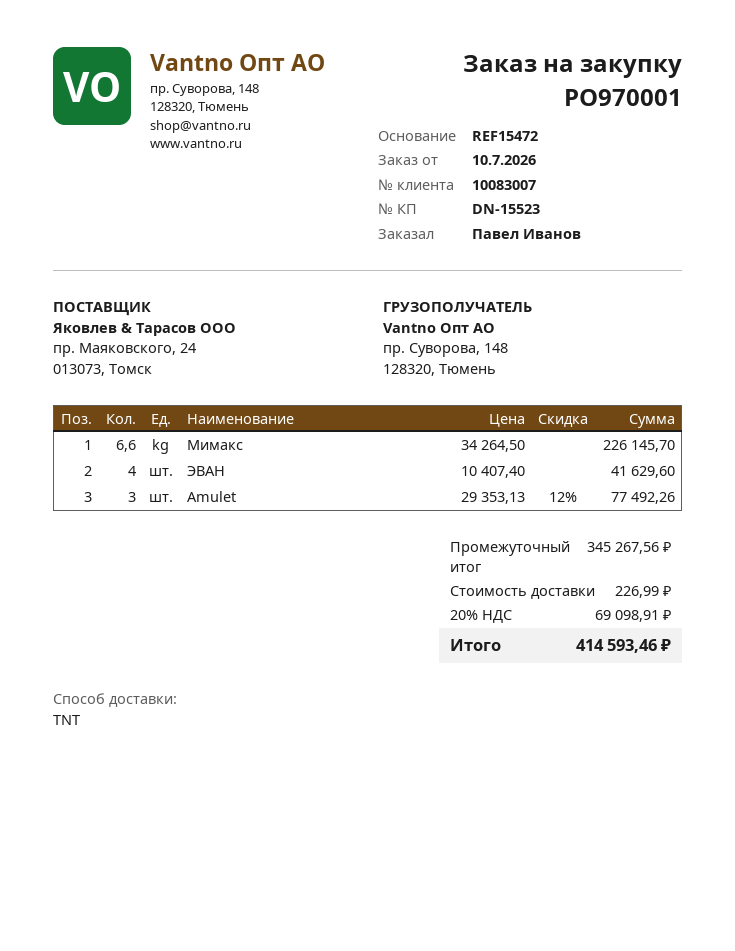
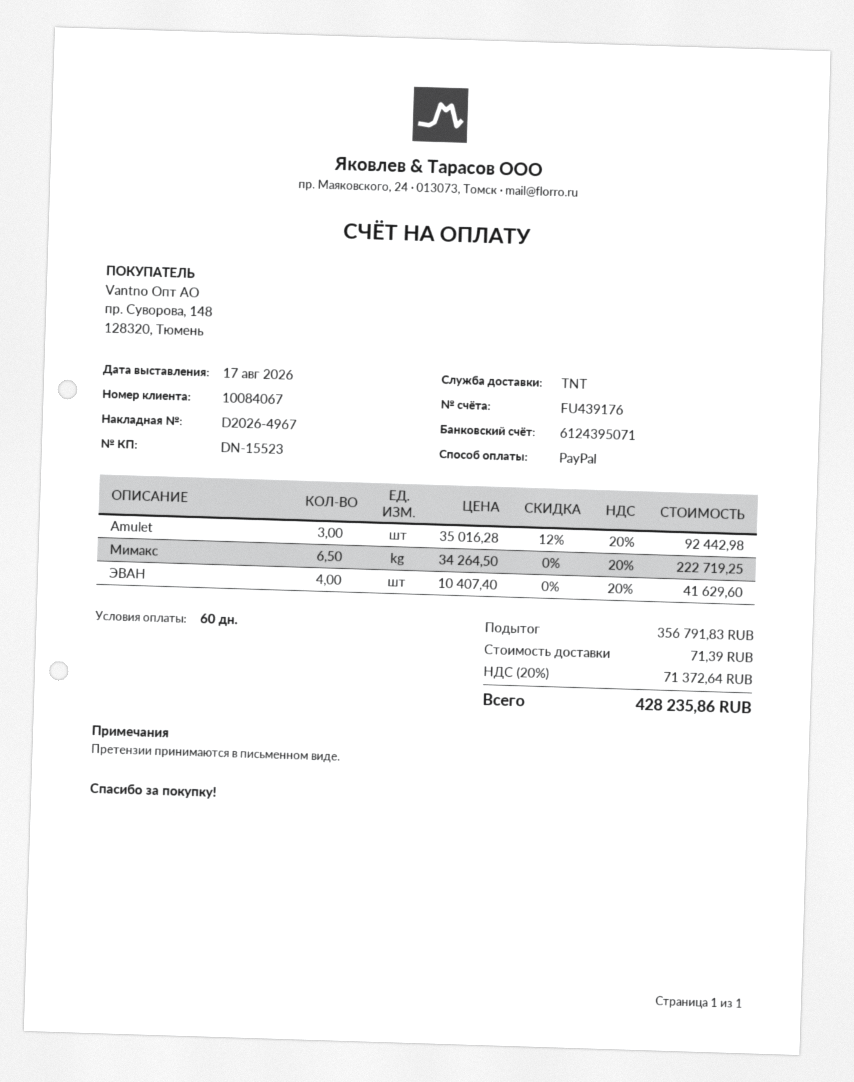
customer number: 10083007 -> 10084067
Мимакс: 6.6 x 34264.50 = 226145.70 -> 6.5 x 34264.50 = 222719.25
Amulet: 3 x 29353.13 - 12% = 77492.26 -> 3 x 35016.28 - 12% = 92442.98
subtotal: 345267.56 -> 356791.83
shipping: 226.99 -> 71.39
tax: 20% = 69098.91 -> 20% = 71372.64
total: 414593.46 -> 428235.86

